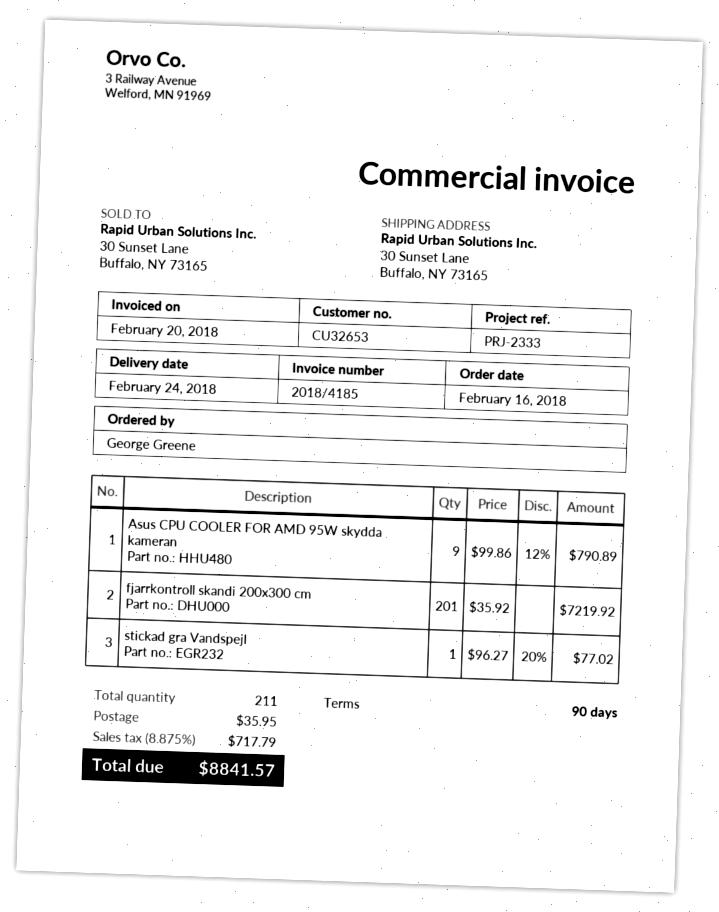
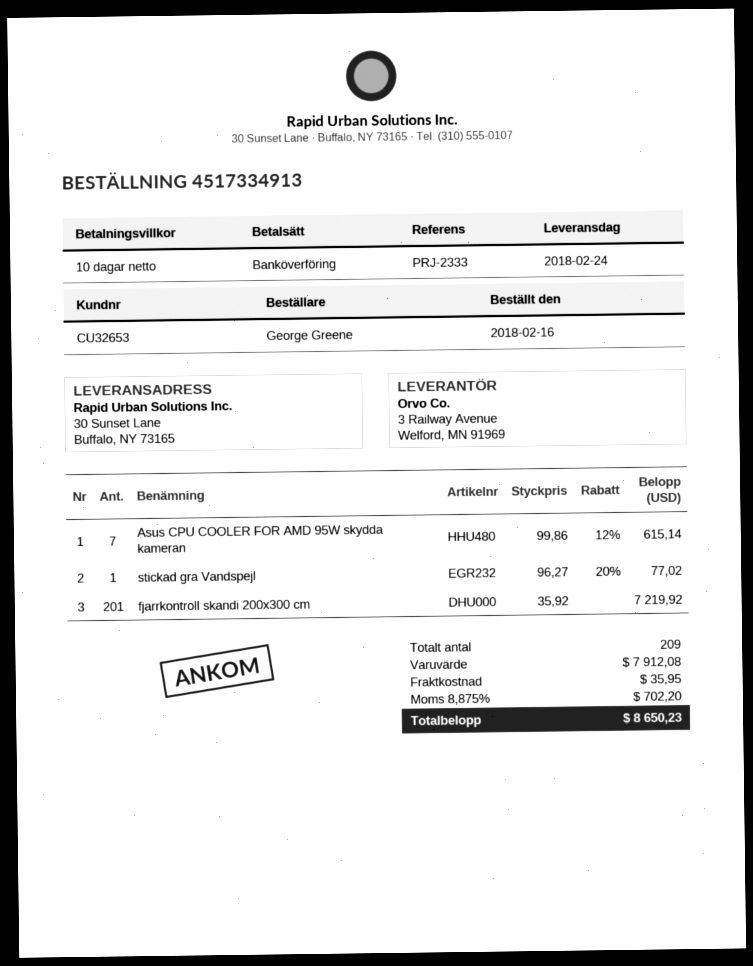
payment terms: 90 days -> 10 days
Asus CPU COOLER FOR AMD 95W skydda kameran: 9 x 99.86 - 12% = 790.89 -> 7 x 99.86 - 12% = 615.14
total quantity: 211 -> 209
tax: 8.875% = 717.79 -> 8.875% = 702.20
total: 8841.57 -> 8650.23

